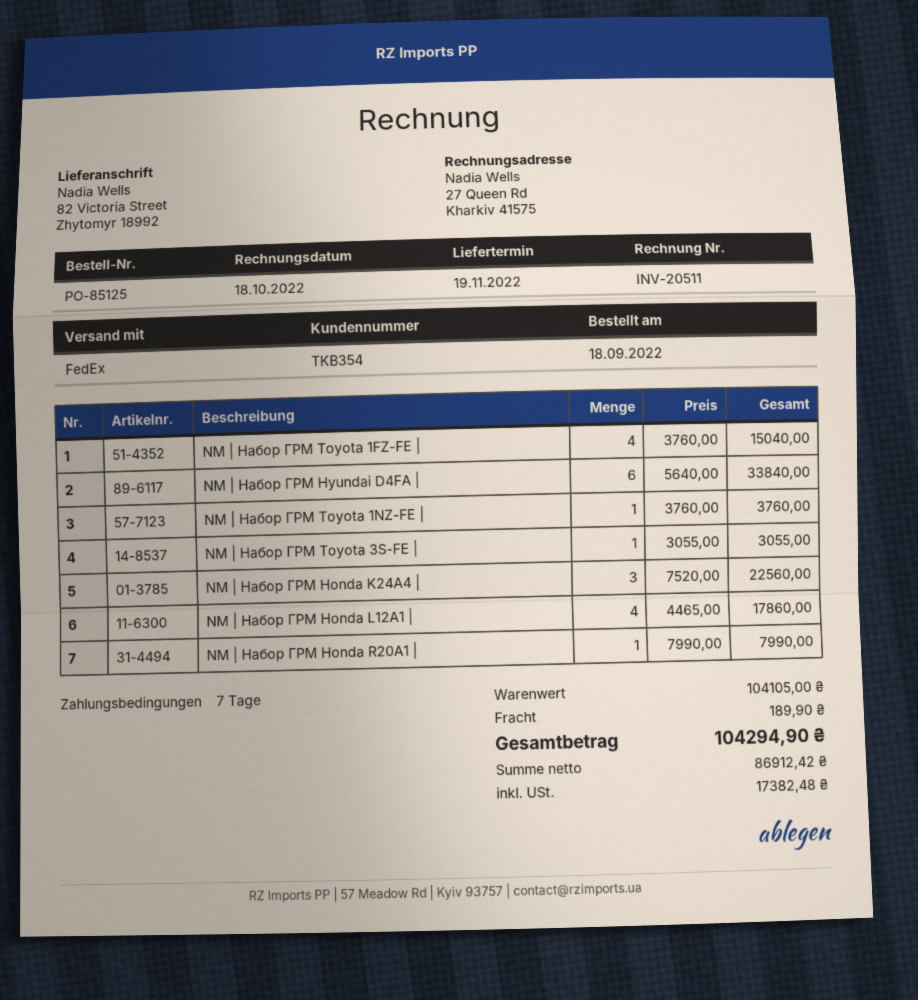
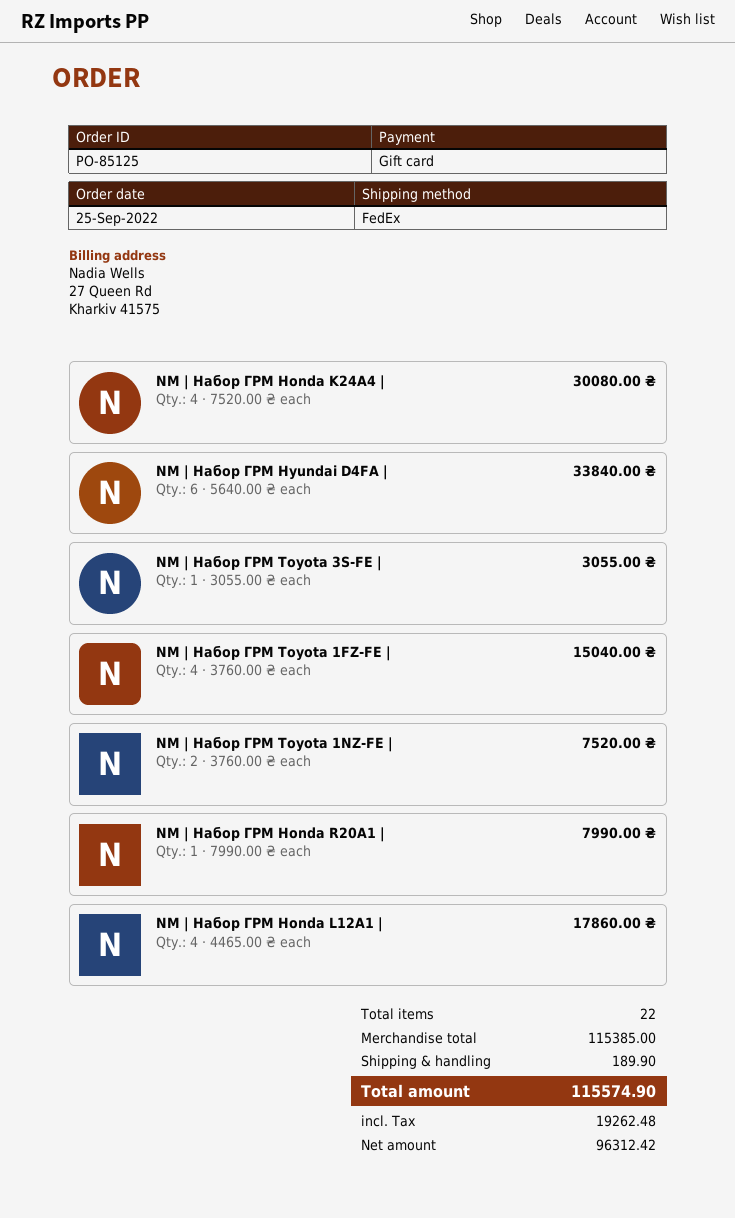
order date: 2022-09-18 -> 2022-09-25
NM | Набор ГРМ Toyota 1NZ-FE |: 1 x 3760.00 = 3760.00 -> 2 x 3760.00 = 7520.00
NM | Набор ГРМ Honda K24A4 |: 3 x 7520.00 = 22560.00 -> 4 x 7520.00 = 30080.00
subtotal: 104105.00 -> 115385.00
net: 86912.42 -> 96312.42
tax: 17382.48 -> 19262.48
total: 104294.90 -> 115574.90

